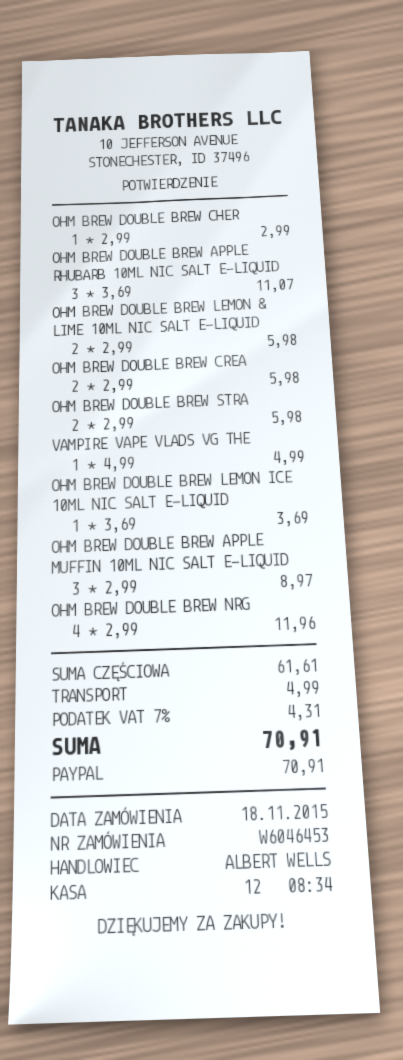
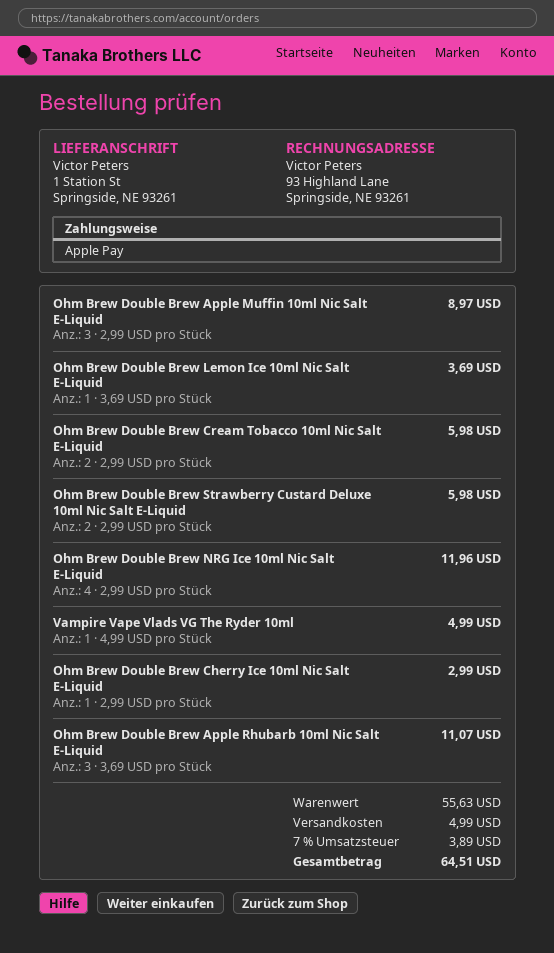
payment method: PayPal -> Apple Pay
OHM BREW DOUBLE BREW LEMON & LIME 10ML NIC SALT E-LIQUID: 2 x 2.99 = 5.98 -> none
subtotal: 61.61 -> 55.63
tax: 7% = 4.31 -> 7% = 3.89
total: 70.91 -> 64.51

